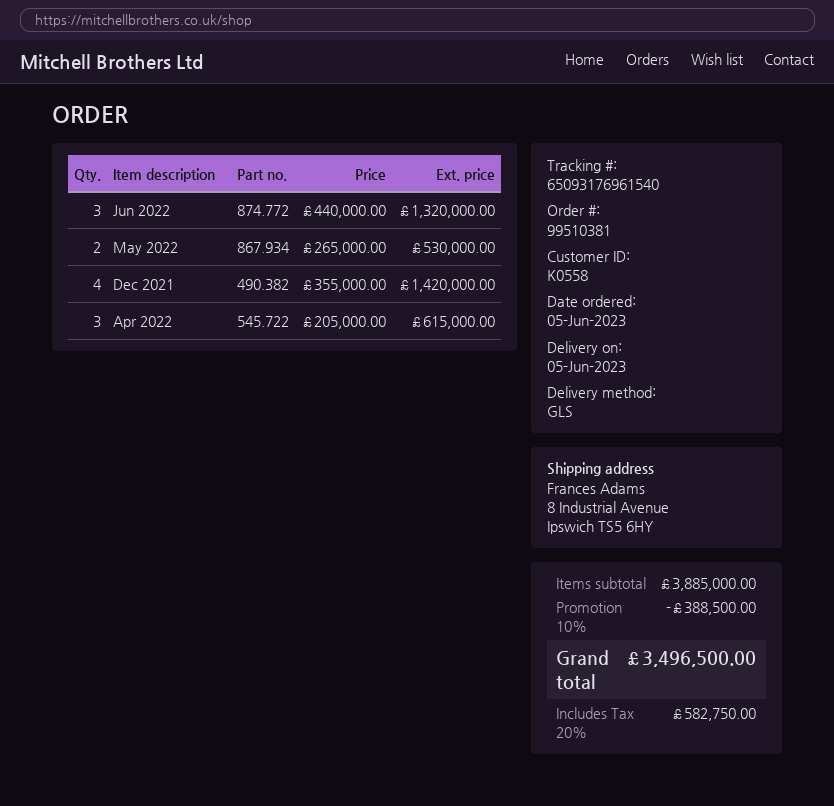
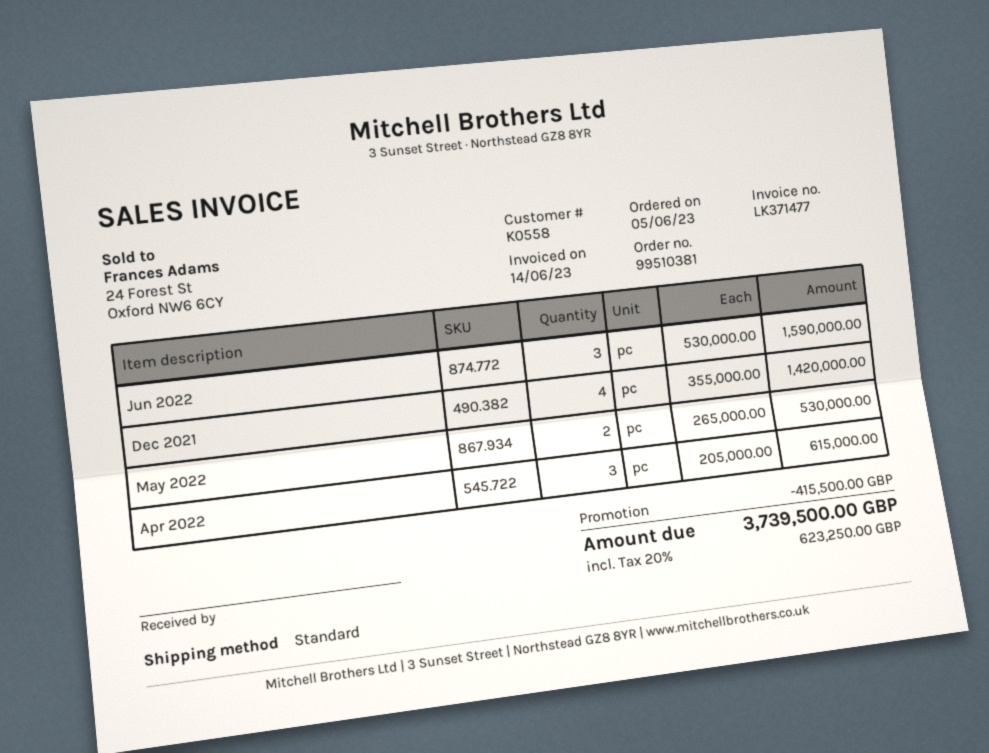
shipping method: GLS -> standard
Jun 2022: 3 x 440000.00 = 1320000.00 -> 3 x 530000.00 = 1590000.00
discount: 388500.00 -> 415500.00
tax: 20% = 582750.00 -> 20% = 623250.00
total: 3496500.00 -> 3739500.00

